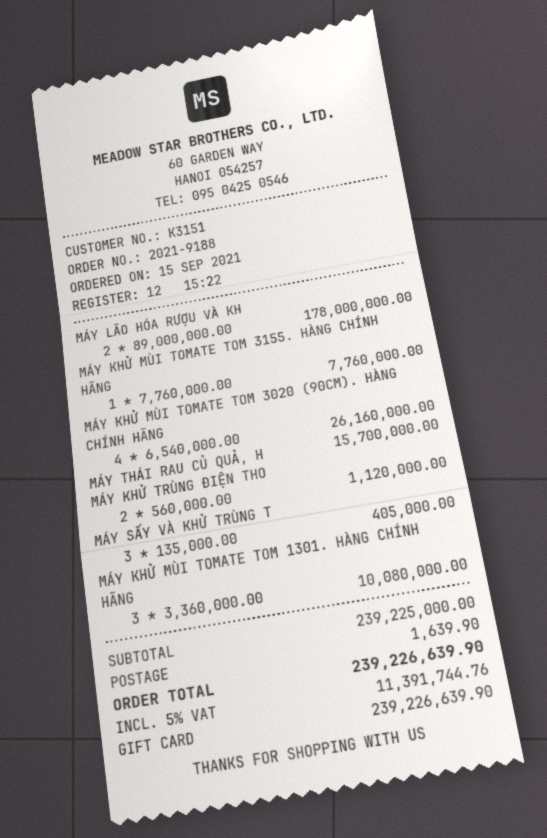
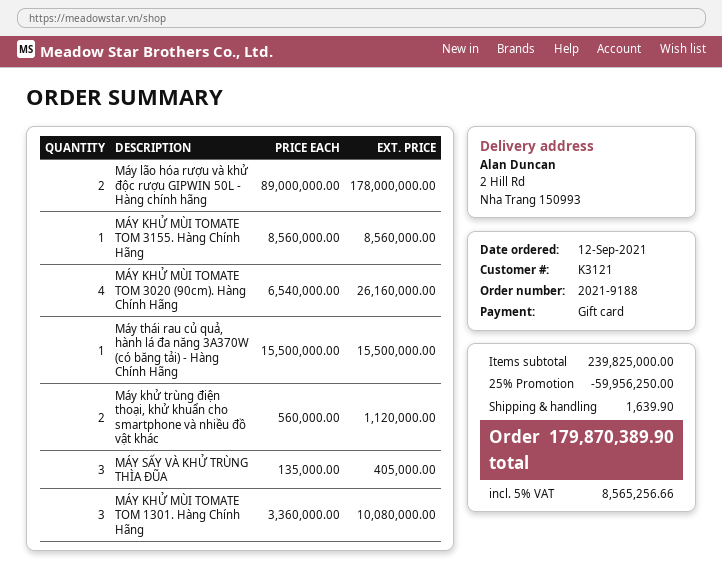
order date: 2021-09-15 -> 2021-09-12
customer number: K3151 -> K3121
MÁY KHỬ MÙI TOMATE TOM 3155. HÀNG CHÍNH HÃNG: 1 x 7760000.00 = 7760000.00 -> 1 x 8560000.00 = 8560000.00
MÁY THÁI RAU CỦ QUẢ, H: 1 x 15700000.00 = 15700000.00 -> 1 x 15500000.00 = 15500000.00
subtotal: 239225000.00 -> 239825000.00
discount: none -> 25% = 59956250.00
tax: 5% = 11391744.76 -> 5% = 8565256.66
total: 239226639.90 -> 179870389.90

